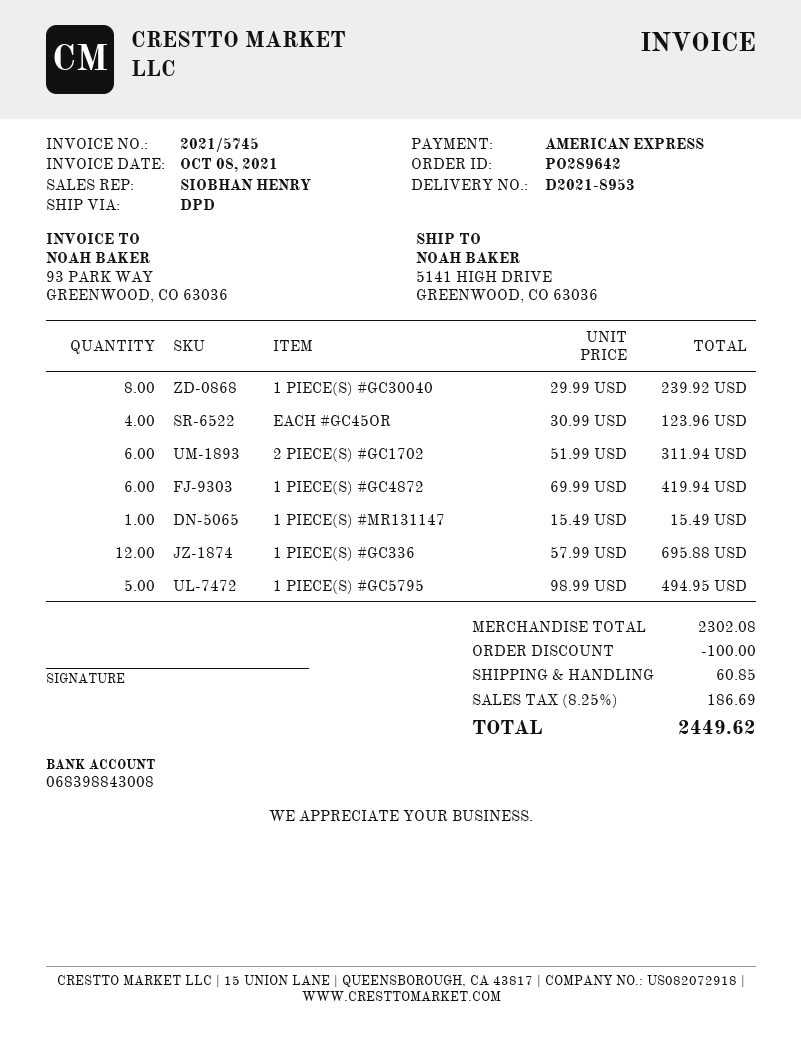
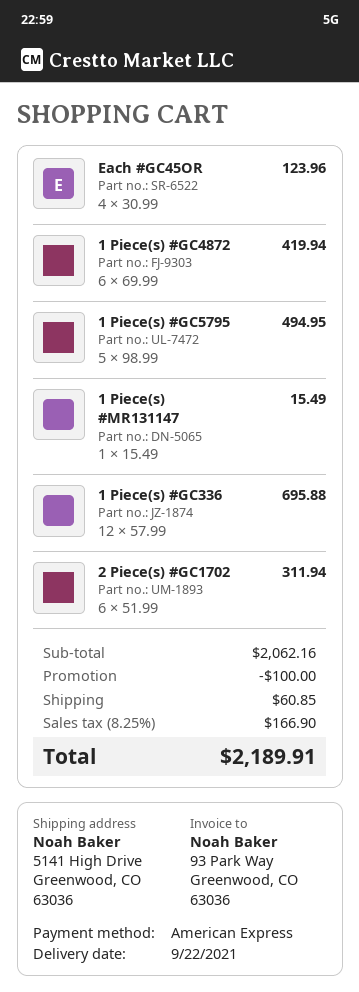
1 PIECE(S) #GC30040: 8 x 29.99 = 239.92 -> none
subtotal: 2302.08 -> 2062.16
tax: 8.25% = 186.69 -> 8.25% = 166.90
total: 2449.62 -> 2189.91

